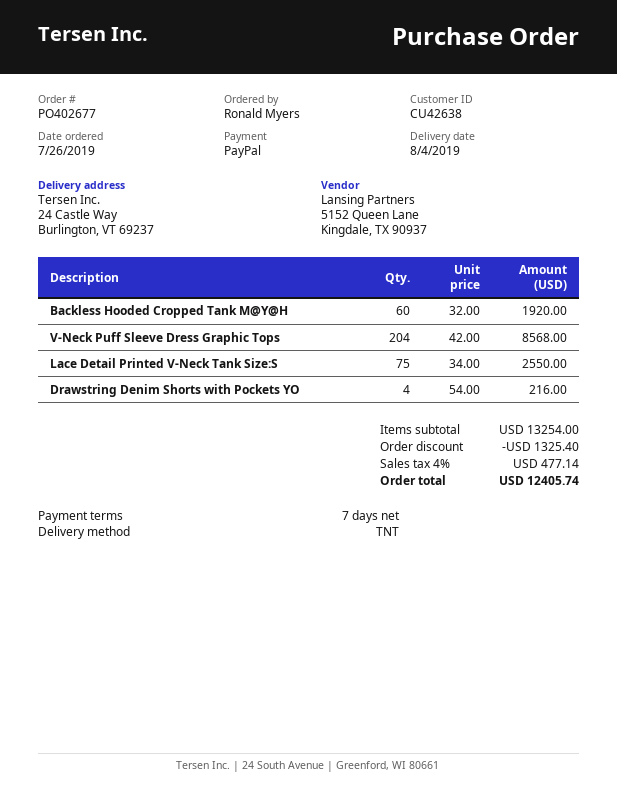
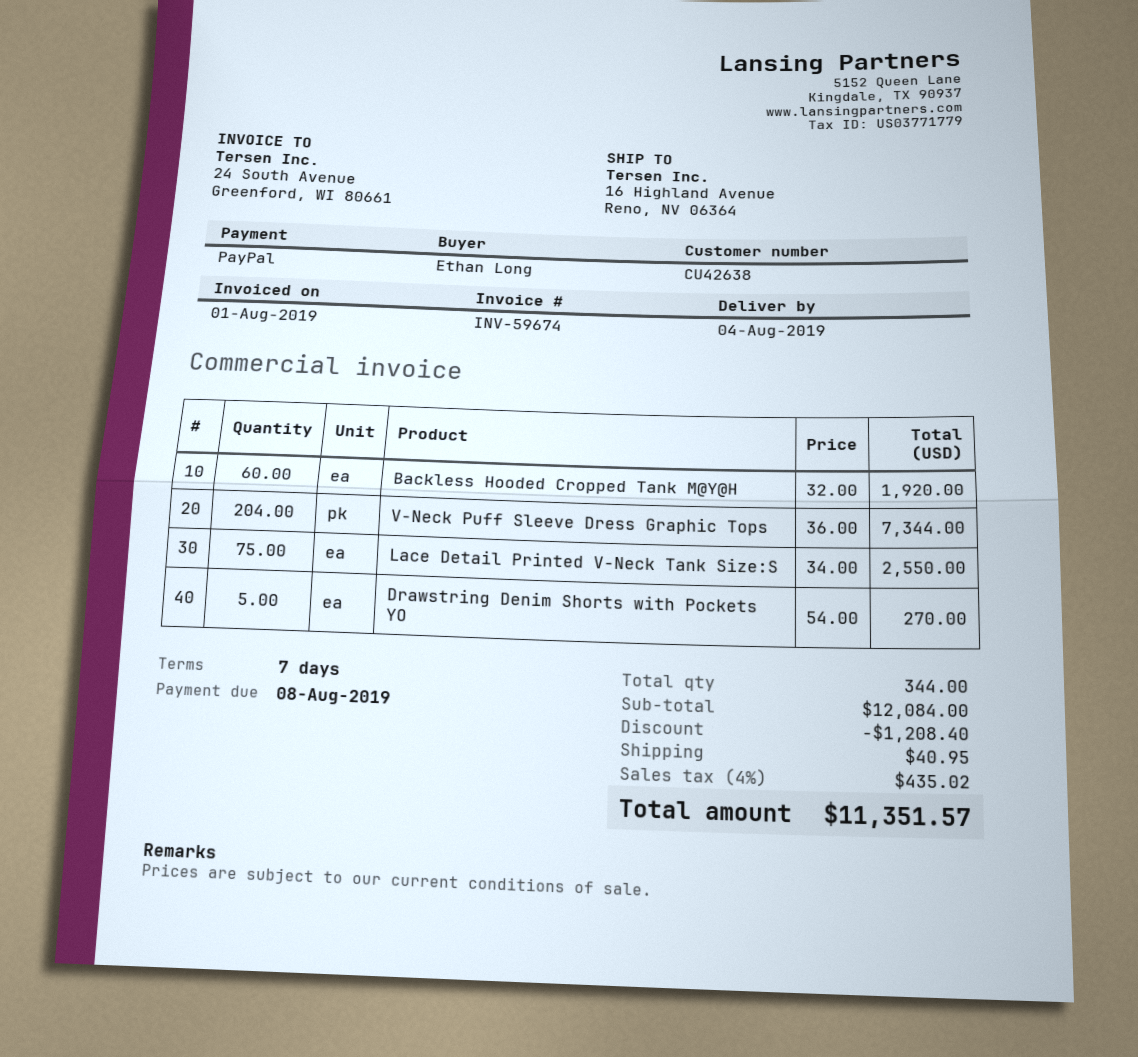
ordered by: Ronald Myers -> Ethan Long
ship to: 24 Castle Way, Burlington, VT 69237 -> 16 Highland Avenue, Reno, NV 06364
V-Neck Puff Sleeve Dress Graphic Tops: 204 x 42.00 = 8568.00 -> 204 x 36.00 = 7344.00
Drawstring Denim Shorts with Pockets YO: 4 x 54.00 = 216.00 -> 5 x 54.00 = 270.00
subtotal: 13254.00 -> 12084.00
discount: 1325.40 -> 1208.40
shipping: none -> 40.95
tax: 4% = 477.14 -> 4% = 435.02
total: 12405.74 -> 11351.57

